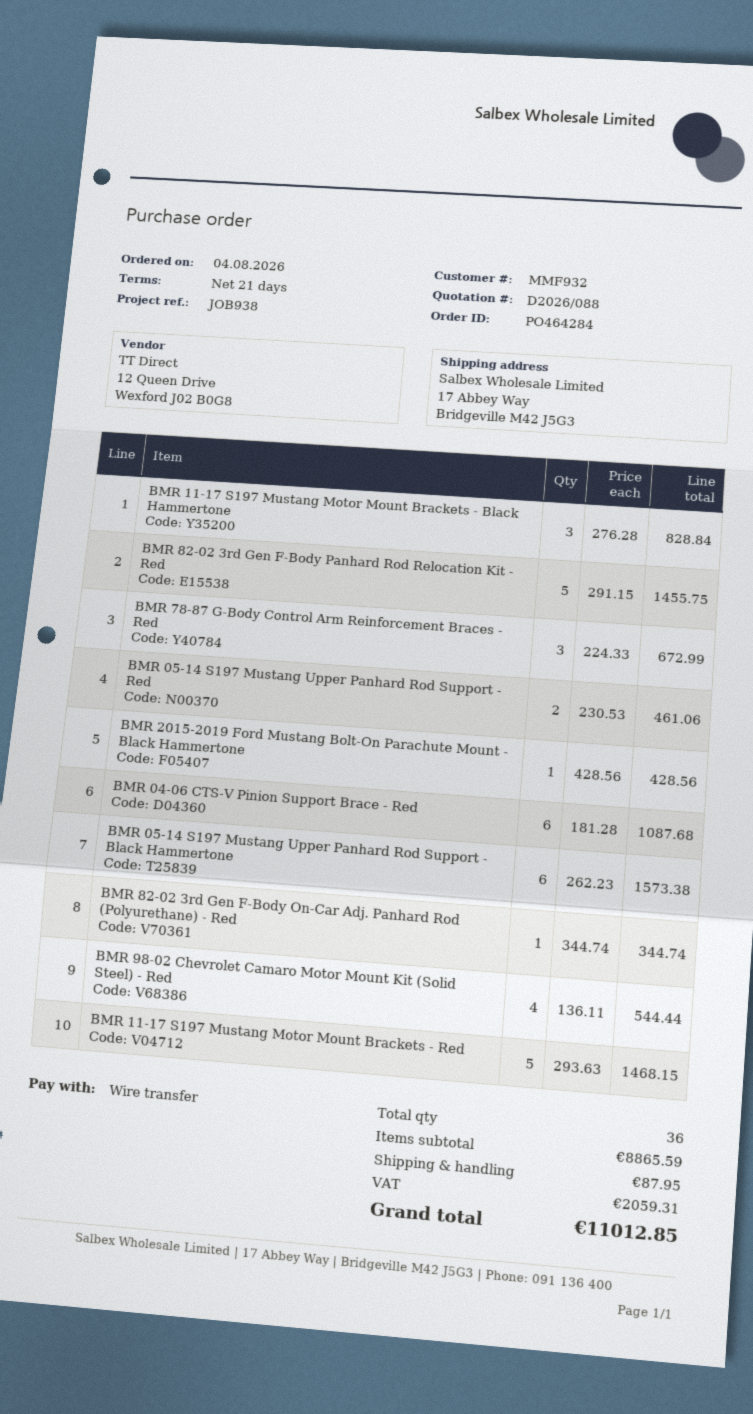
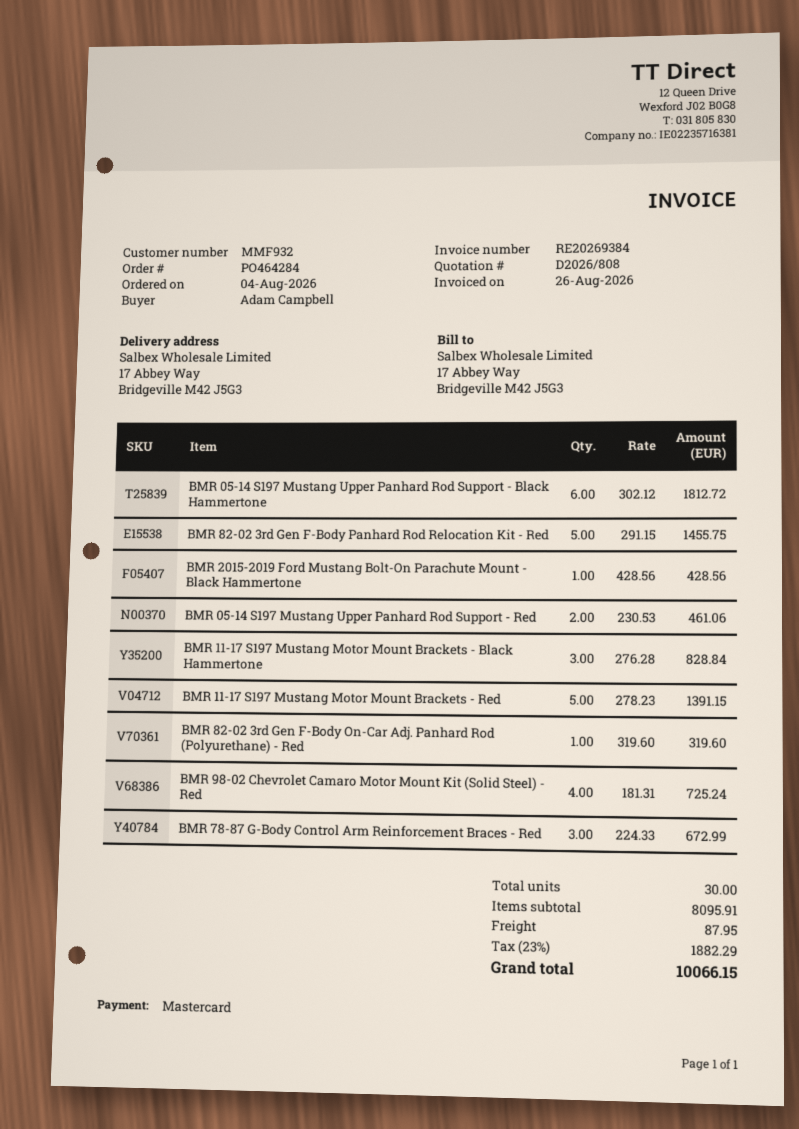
quote number: D2026/088 -> D2026/808
payment method: bank transfer -> Mastercard
BMR 04-06 CTS-V Pinion Support Brace - Red: 6 x 181.28 = 1087.68 -> none
BMR 05-14 S197 Mustang Upper Panhard Rod Support - Black Hammertone: 6 x 262.23 = 1573.38 -> 6 x 302.12 = 1812.72
BMR 82-02 3rd Gen F-Body On-Car Adj. Panhard Rod (Polyurethane) - Red: 1 x 344.74 = 344.74 -> 1 x 319.60 = 319.60
BMR 98-02 Chevrolet Camaro Motor Mount Kit (Solid Steel) - Red: 4 x 136.11 = 544.44 -> 4 x 181.31 = 725.24
BMR 11-17 S197 Mustang Motor Mount Brackets - Red: 5 x 293.63 = 1468.15 -> 5 x 278.23 = 1391.15
total quantity: 36 -> 30
subtotal: 8865.59 -> 8095.91
tax: 2059.31 -> 1882.29
total: 11012.85 -> 10066.15

